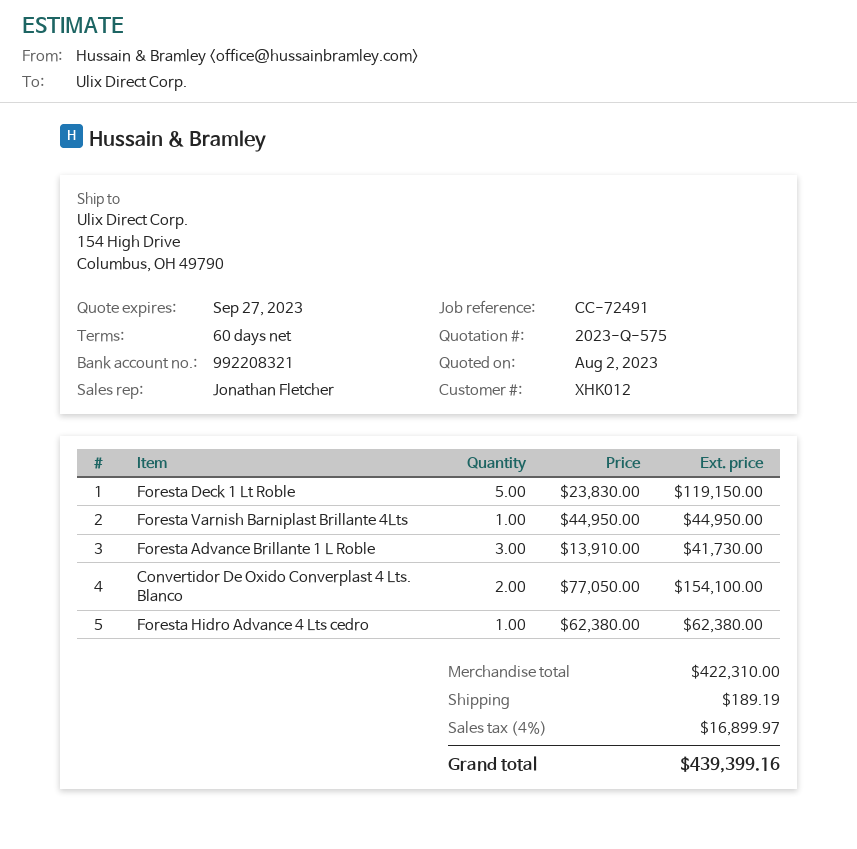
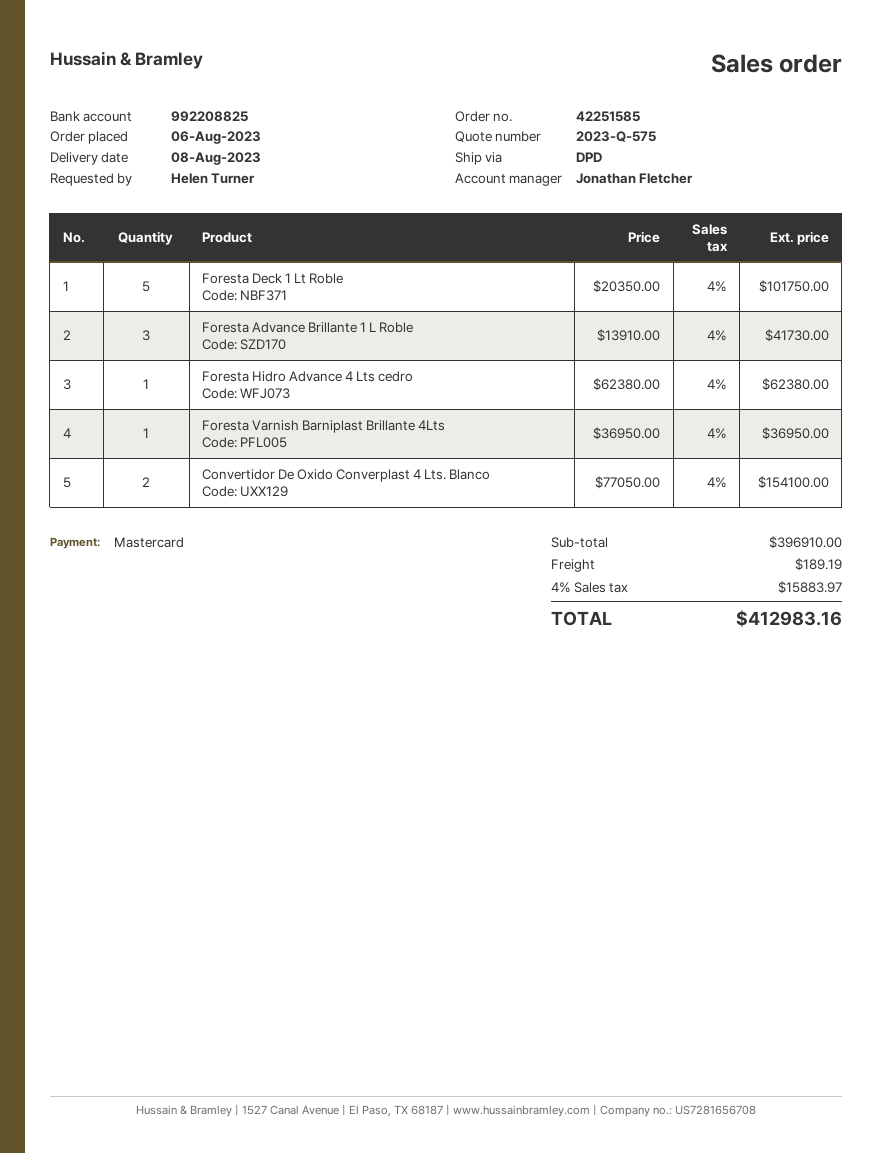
bank account: 992208321 -> 992208825
Foresta Deck 1 Lt Roble: 5 x 23830.00 = 119150.00 -> 5 x 20350.00 = 101750.00
Foresta Varnish Barniplast Brillante 4Lts: 1 x 44950.00 = 44950.00 -> 1 x 36950.00 = 36950.00
subtotal: 422310.00 -> 396910.00
tax: 4% = 16899.97 -> 4% = 15883.97
total: 439399.16 -> 412983.16

